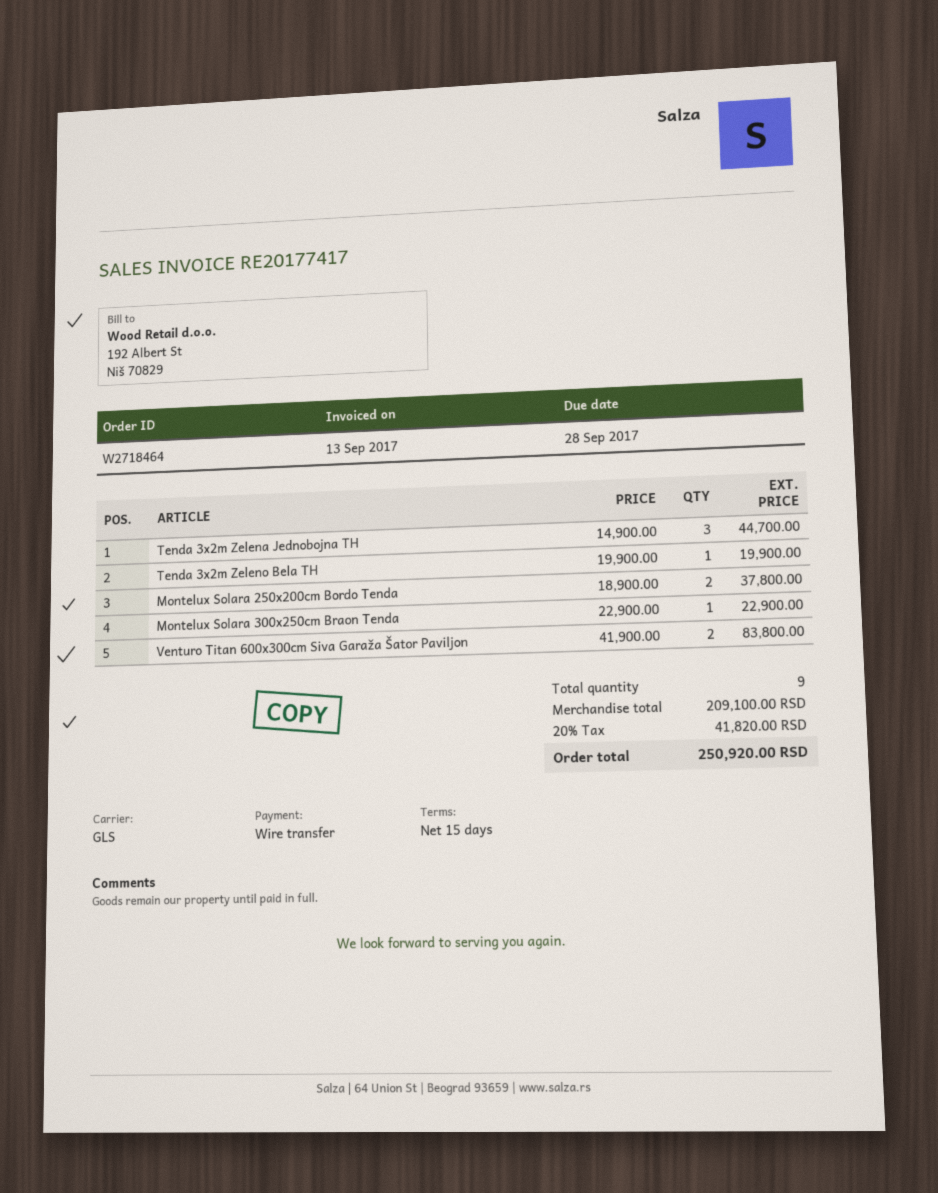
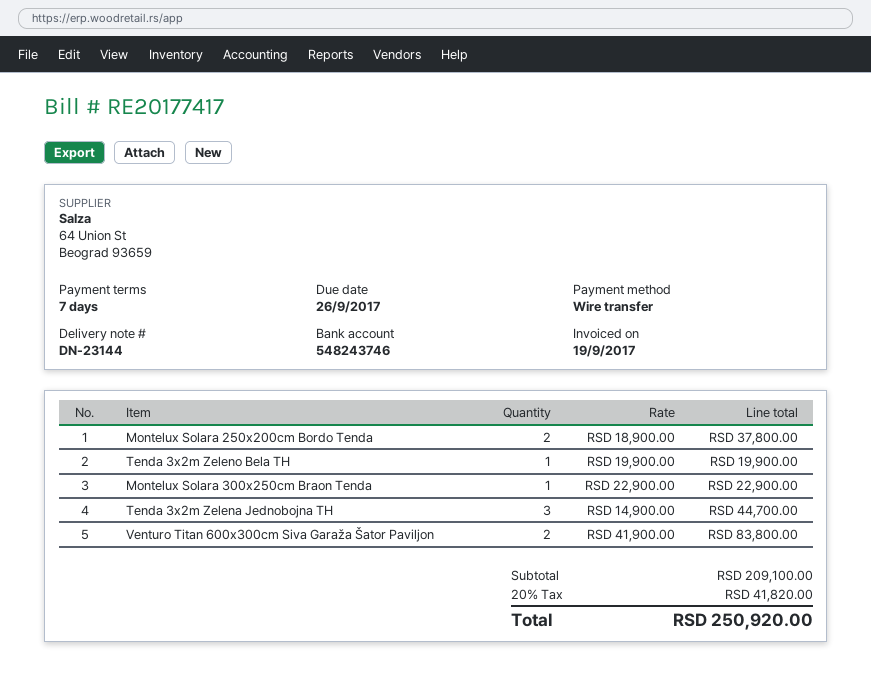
invoice date: 2017-09-13 -> 2017-09-19
payment terms: 15 days -> 7 days
due date: 2017-09-28 -> 2017-09-26

